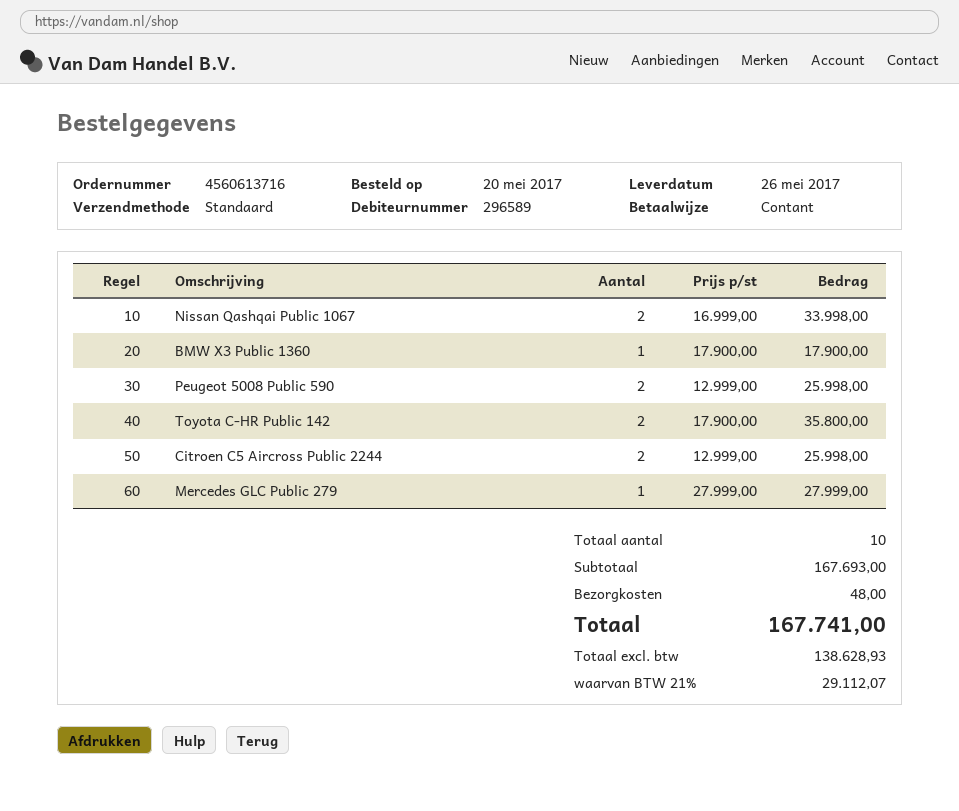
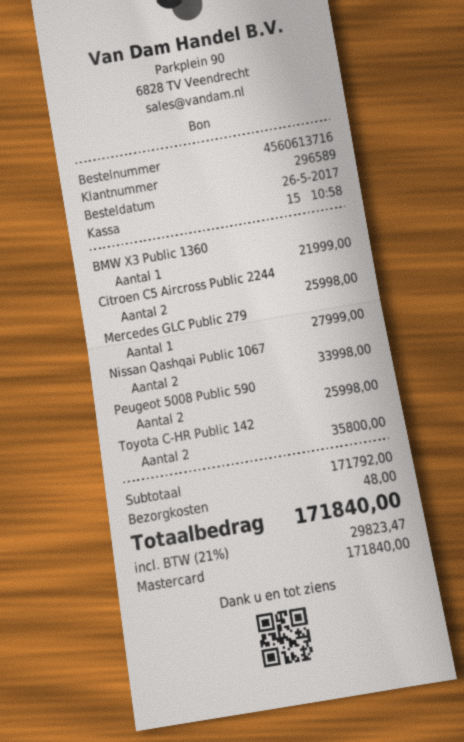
order date: 2017-05-20 -> 2017-05-26
payment method: cash -> Mastercard
BMW X3 Public 1360: 1 for 17900.00 -> 1 for 21999.00
subtotal: 167693.00 -> 171792.00
tax: 21% = 29112.07 -> 21% = 29823.47
total: 167741.00 -> 171840.00

